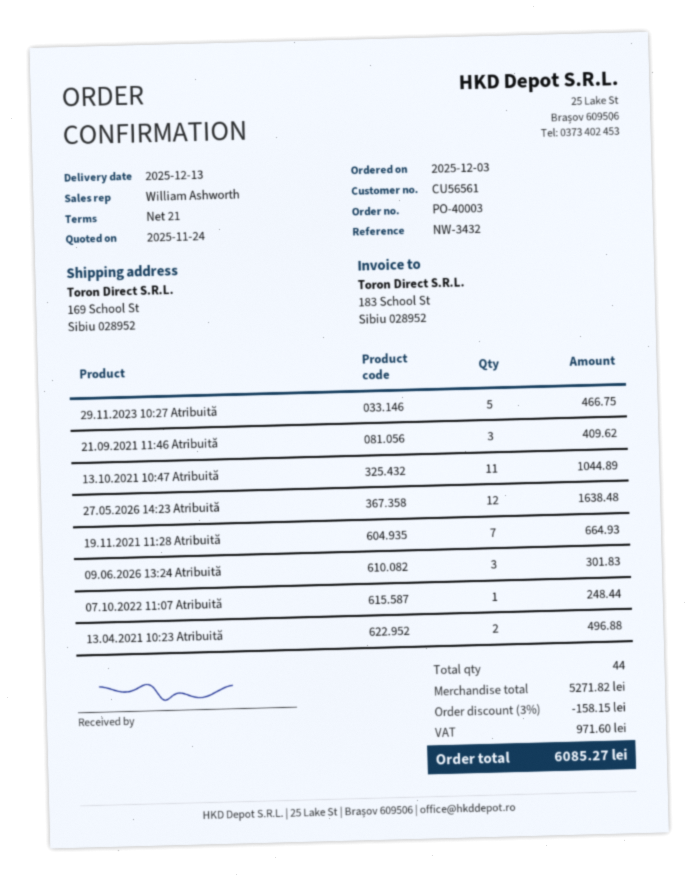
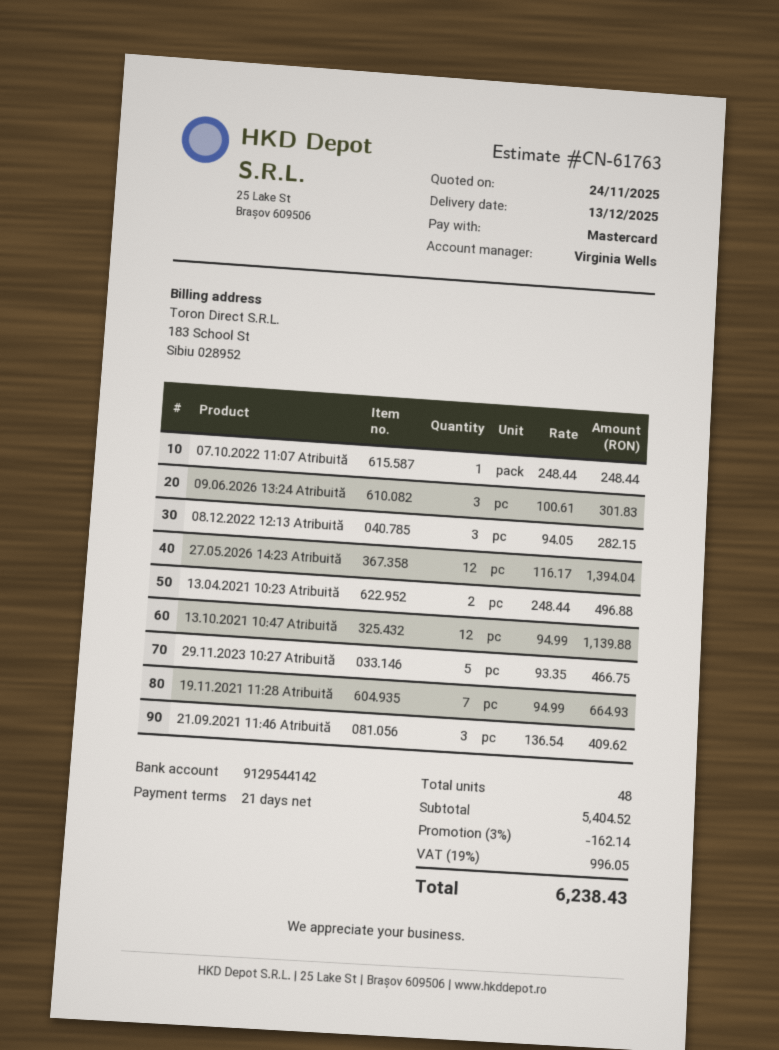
sales rep: William Ashworth -> Virginia Wells
13.10.2021 10:47 Atribuită: 11 for 1044.89 -> 12 for 1139.88
27.05.2026 14:23 Atribuită: 12 for 1638.48 -> 12 for 1394.04
08.12.2022 12:13 Atribuită: none -> 3 for 282.15
total quantity: 44 -> 48
subtotal: 5271.82 -> 5404.52
discount: 3% = 158.15 -> 3% = 162.14
tax: 971.60 -> 996.05
total: 6085.27 -> 6238.43

